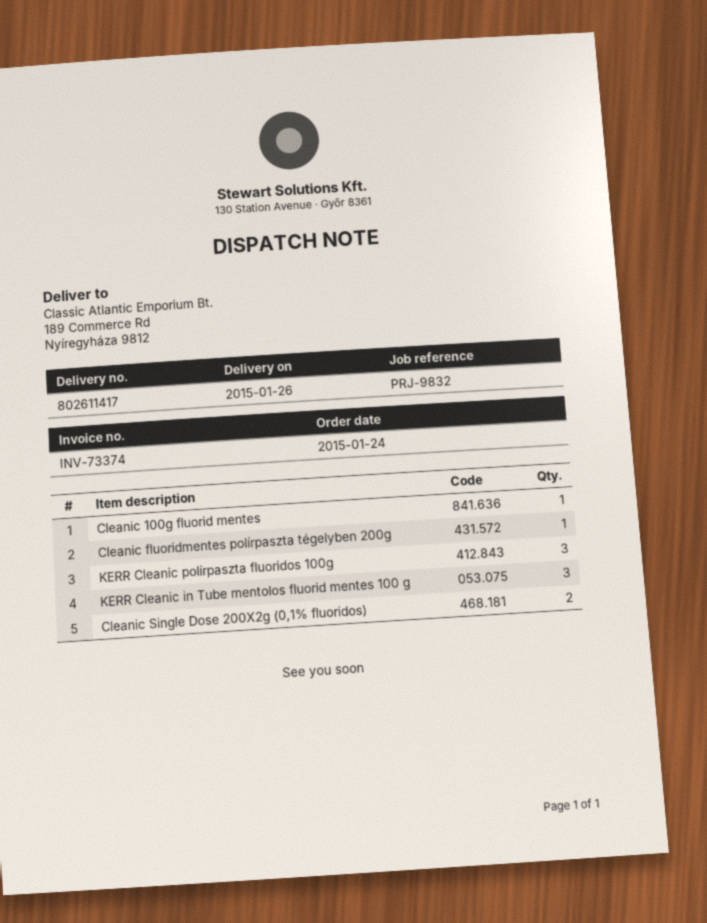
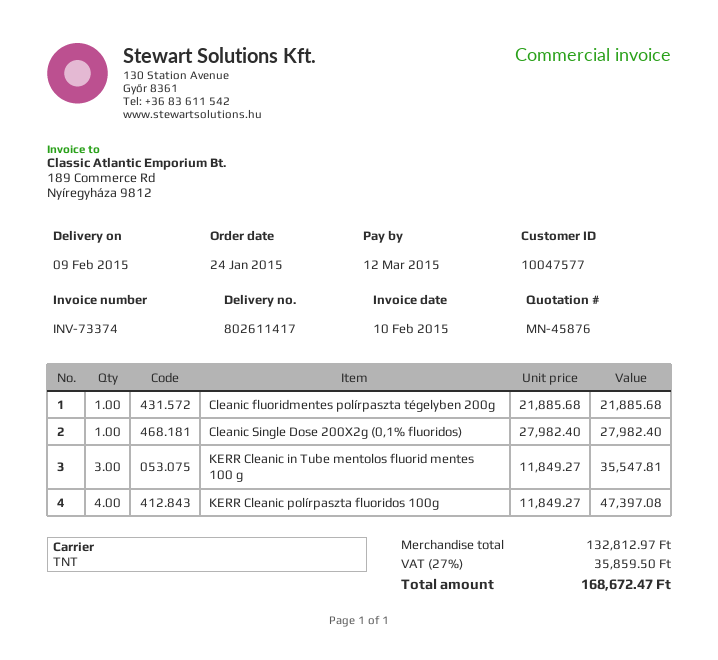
delivery date: 2015-01-26 -> 2015-02-09
Cleanic 100g fluorid mentes: 1 -> none
KERR Cleanic polírpaszta fluoridos 100g: 3 -> 4
Cleanic Single Dose 200X2g (0,1% fluoridos): 2 -> 1

